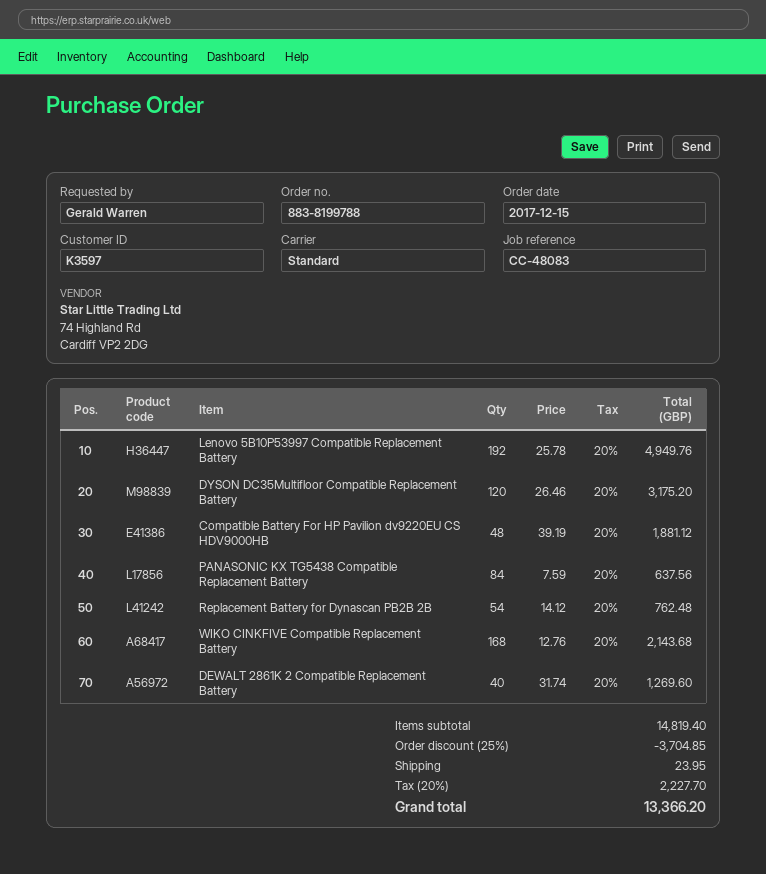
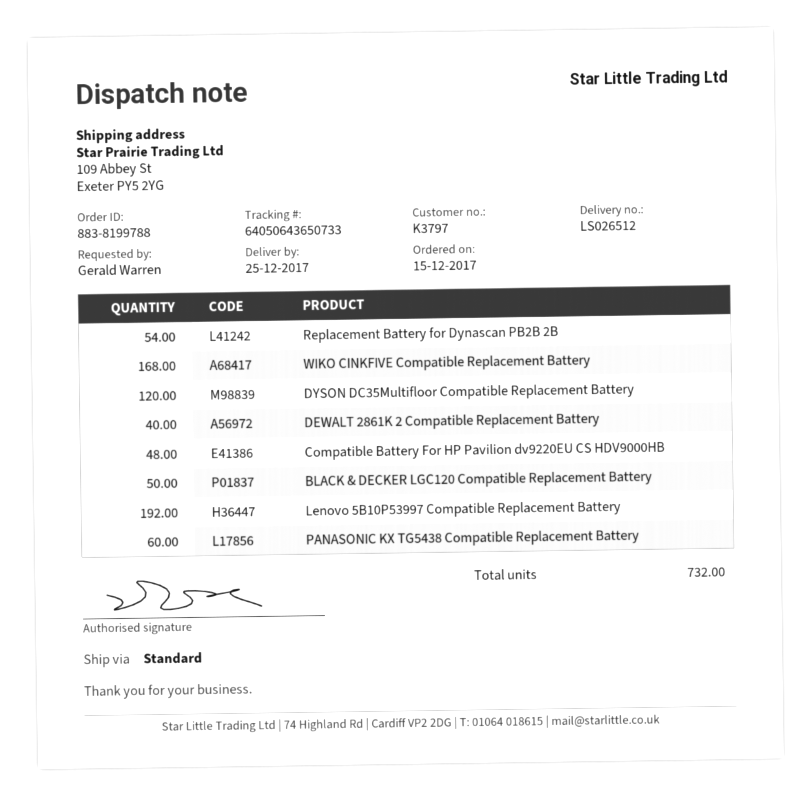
customer number: K3597 -> K3797
PANASONIC KX TG5438 Compatible Replacement Battery: 84 -> 60
BLACK & DECKER LGC120 Compatible Replacement Battery: none -> 50

